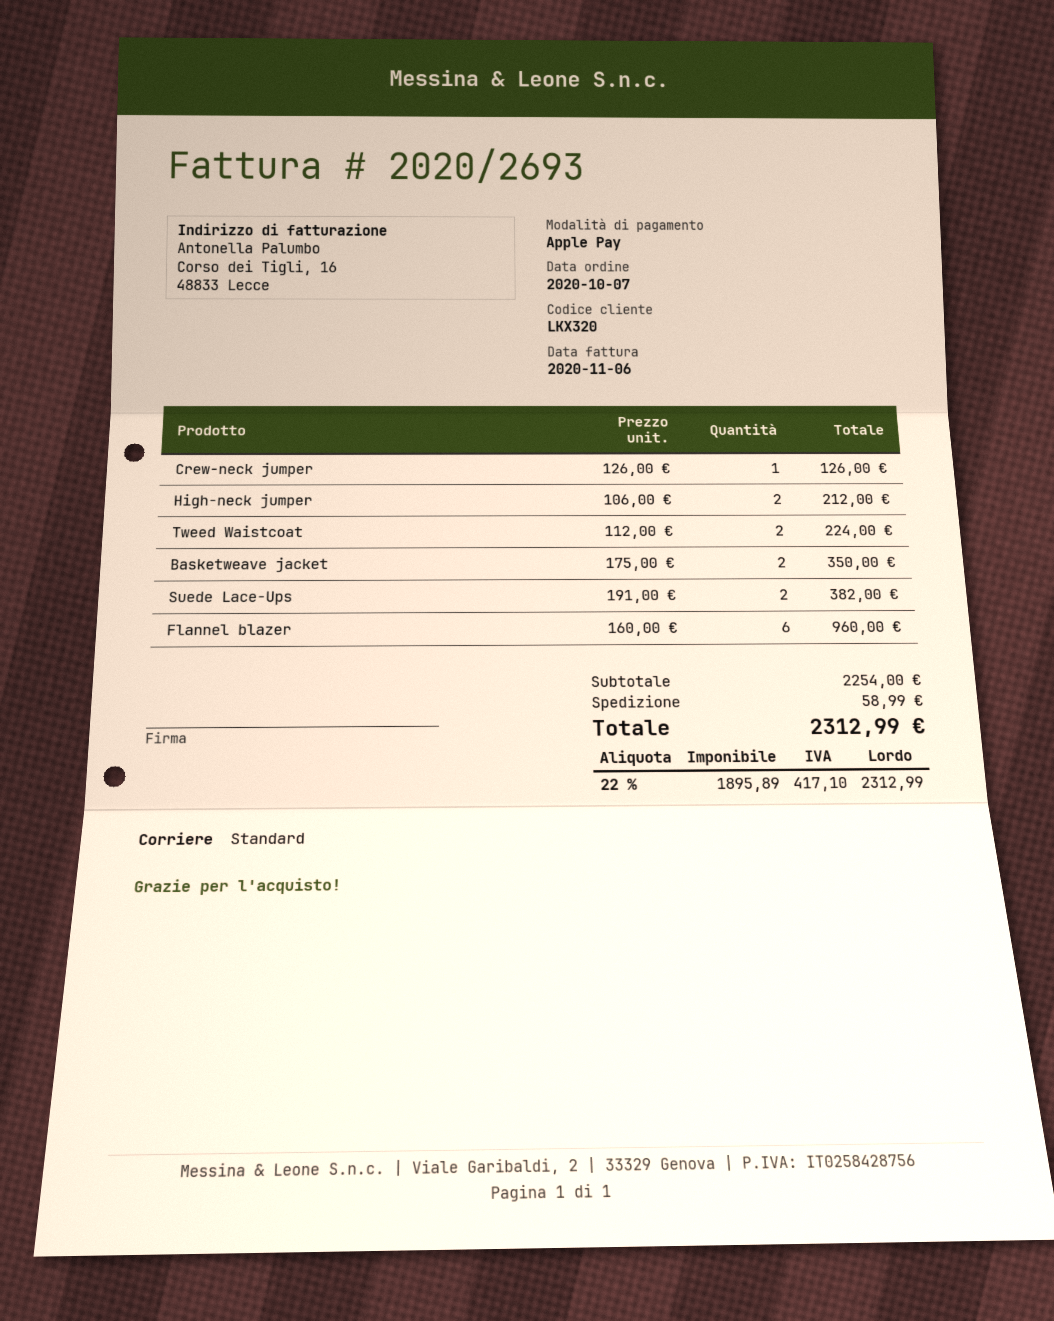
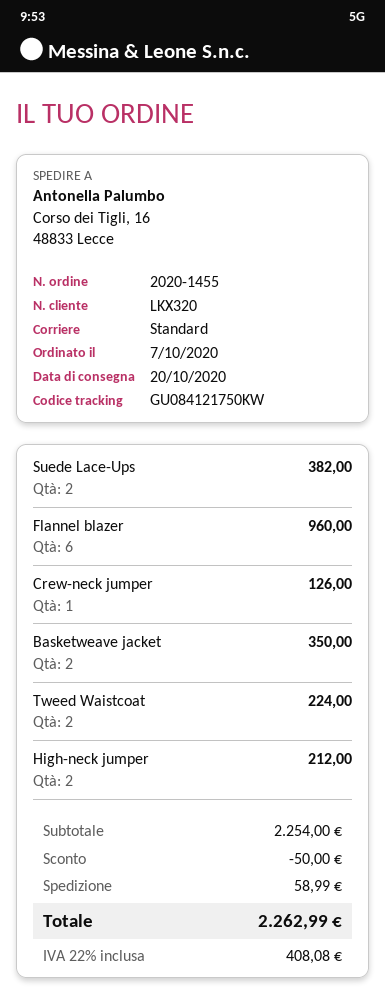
discount: none -> 50.00
tax: 22% = 417.10 -> 22% = 408.08
total: 2312.99 -> 2262.99

